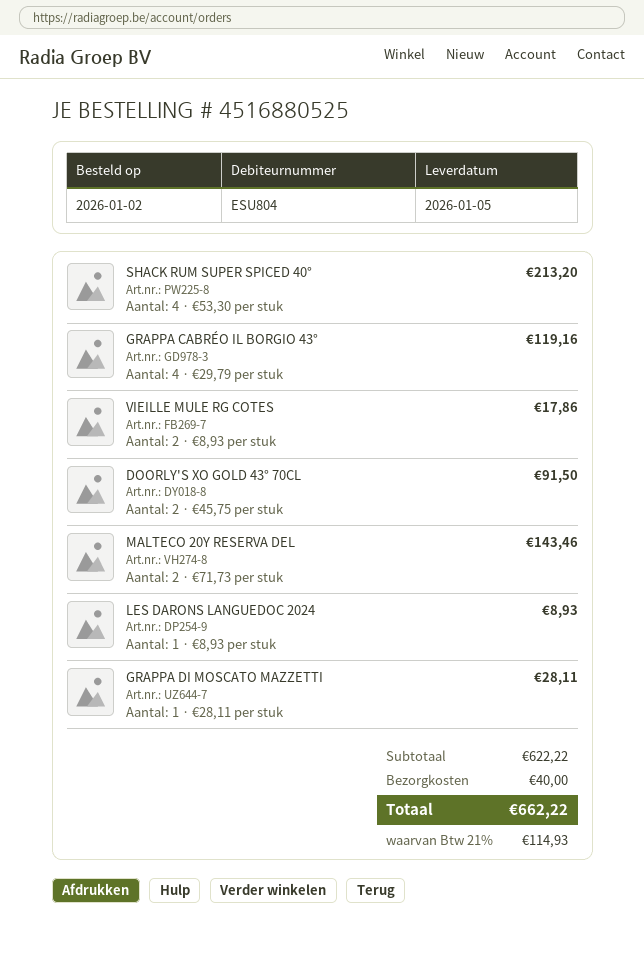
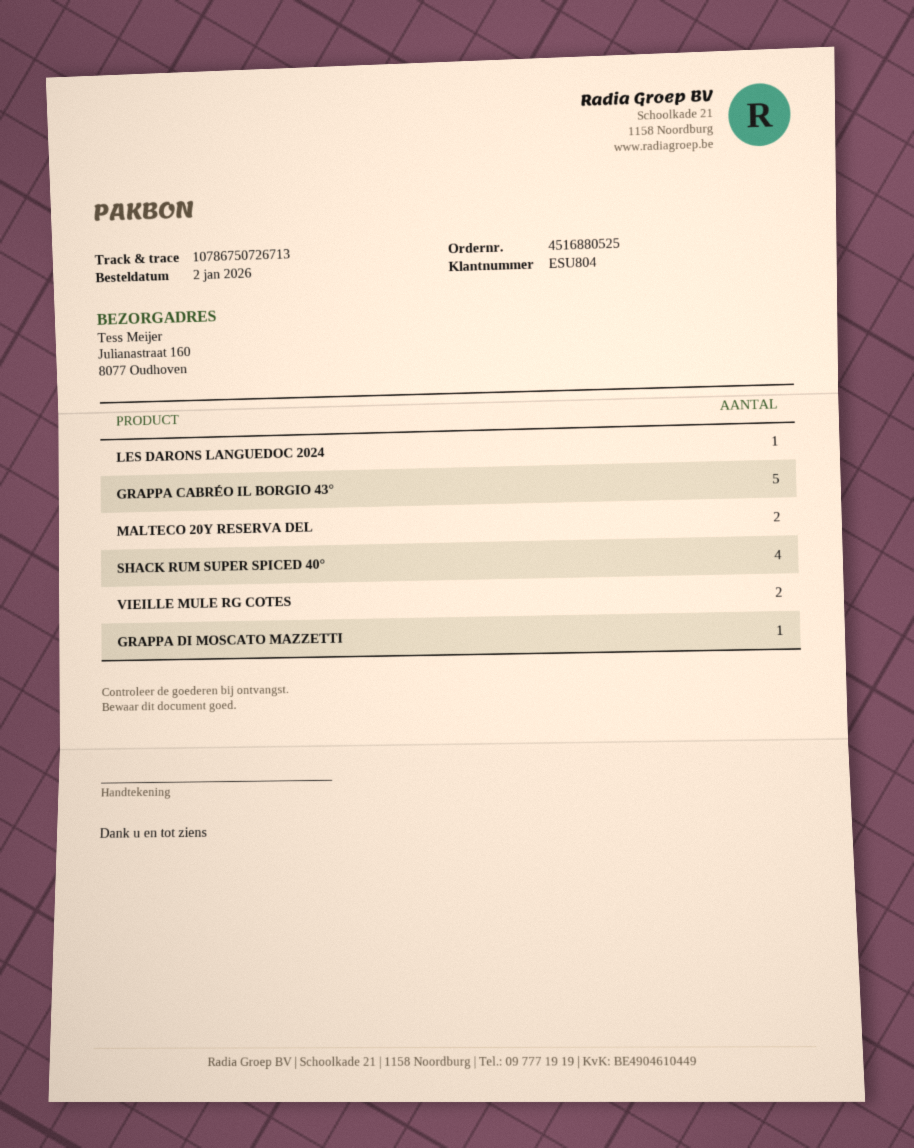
GRAPPA CABRÉO IL BORGIO 43°: 4 -> 5
DOORLY'S XO GOLD 43° 70CL: 2 -> none

